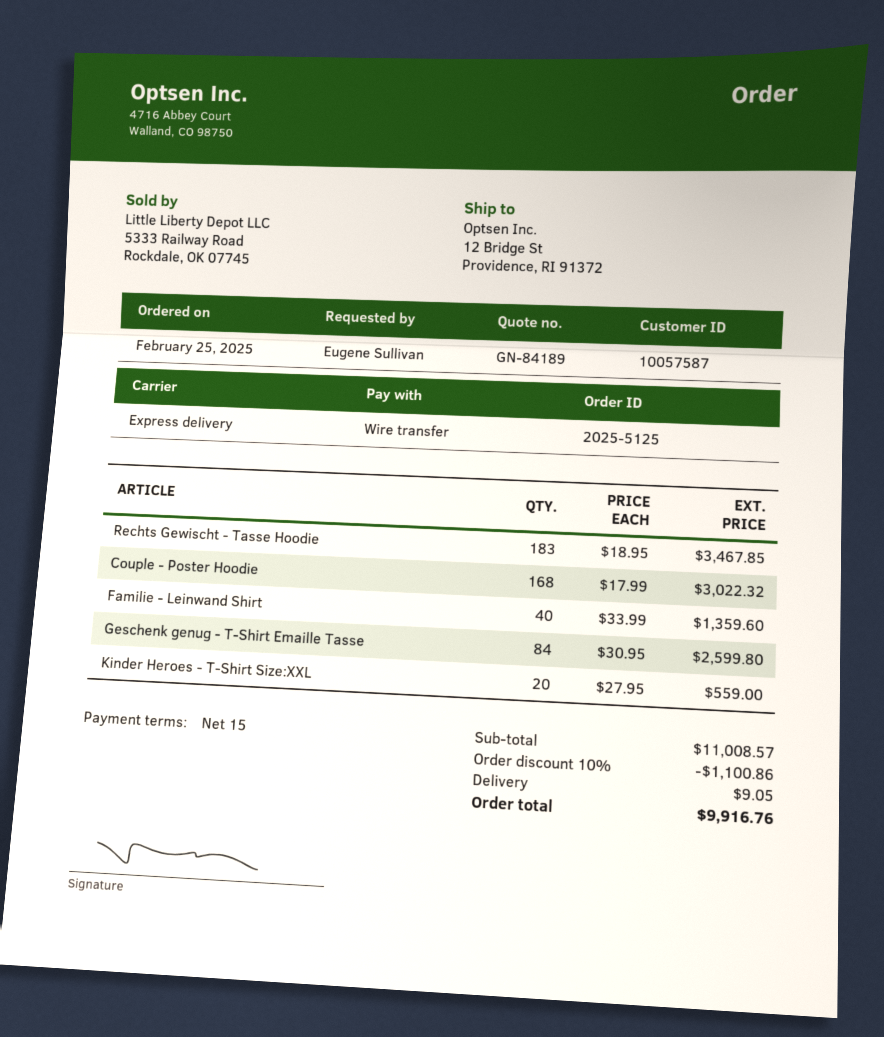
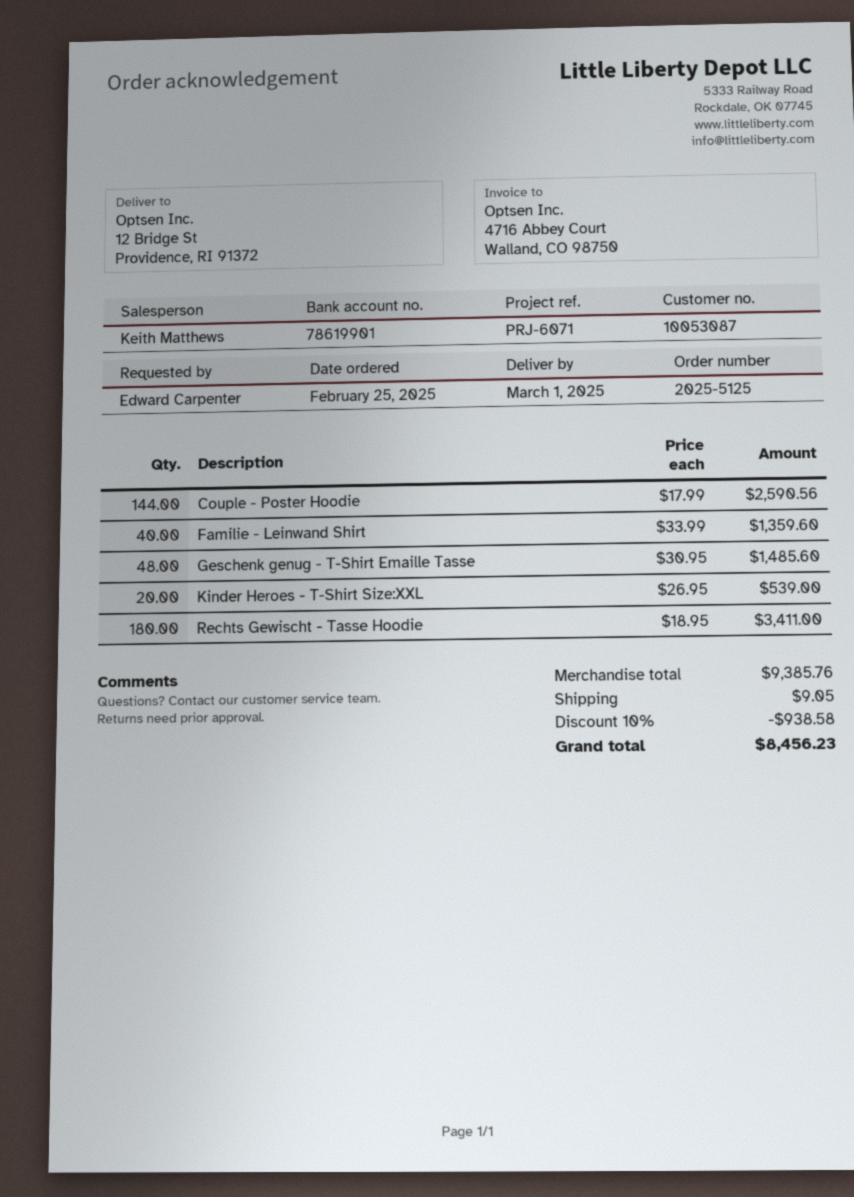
customer number: 10057587 -> 10053087
ordered by: Eugene Sullivan -> Edward Carpenter
Rechts Gewischt - Tasse Hoodie: 183 x 18.95 = 3467.85 -> 180 x 18.95 = 3411.00
Couple - Poster Hoodie: 168 x 17.99 = 3022.32 -> 144 x 17.99 = 2590.56
Geschenk genug - T-Shirt Emaille Tasse: 84 x 30.95 = 2599.80 -> 48 x 30.95 = 1485.60
Kinder Heroes - T-Shirt Size:XXL: 20 x 27.95 = 559.00 -> 20 x 26.95 = 539.00
subtotal: 11008.57 -> 9385.76
discount: 10% = 1100.86 -> 10% = 938.58
total: 9916.76 -> 8456.23

